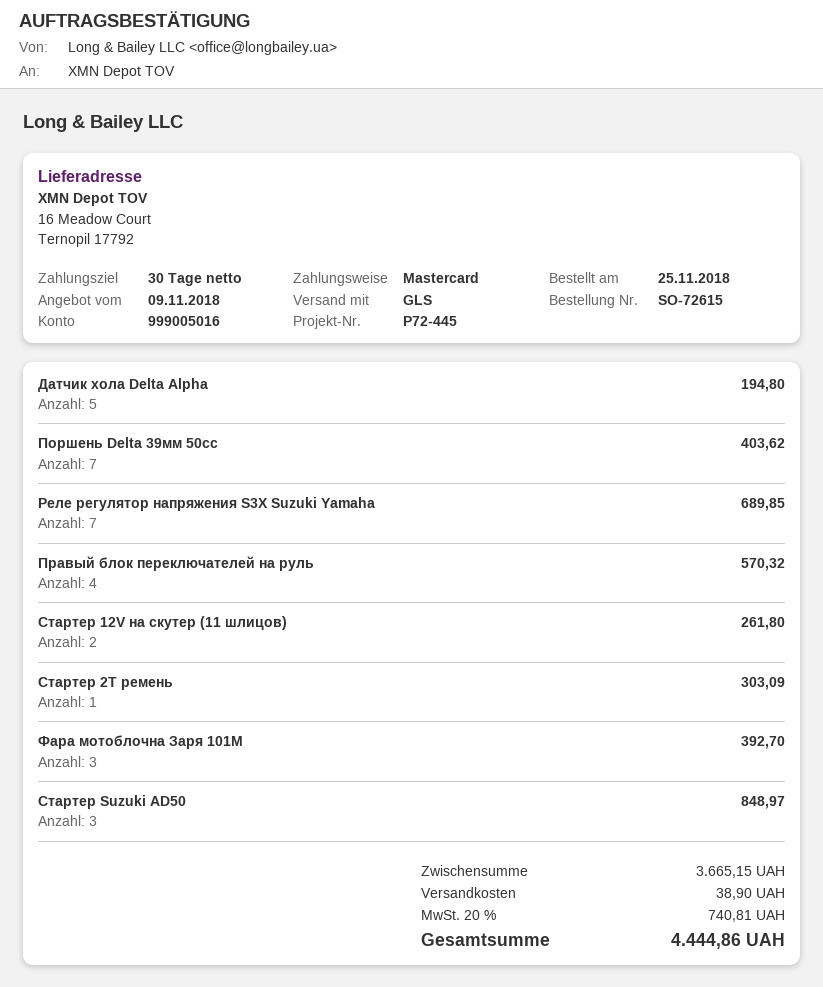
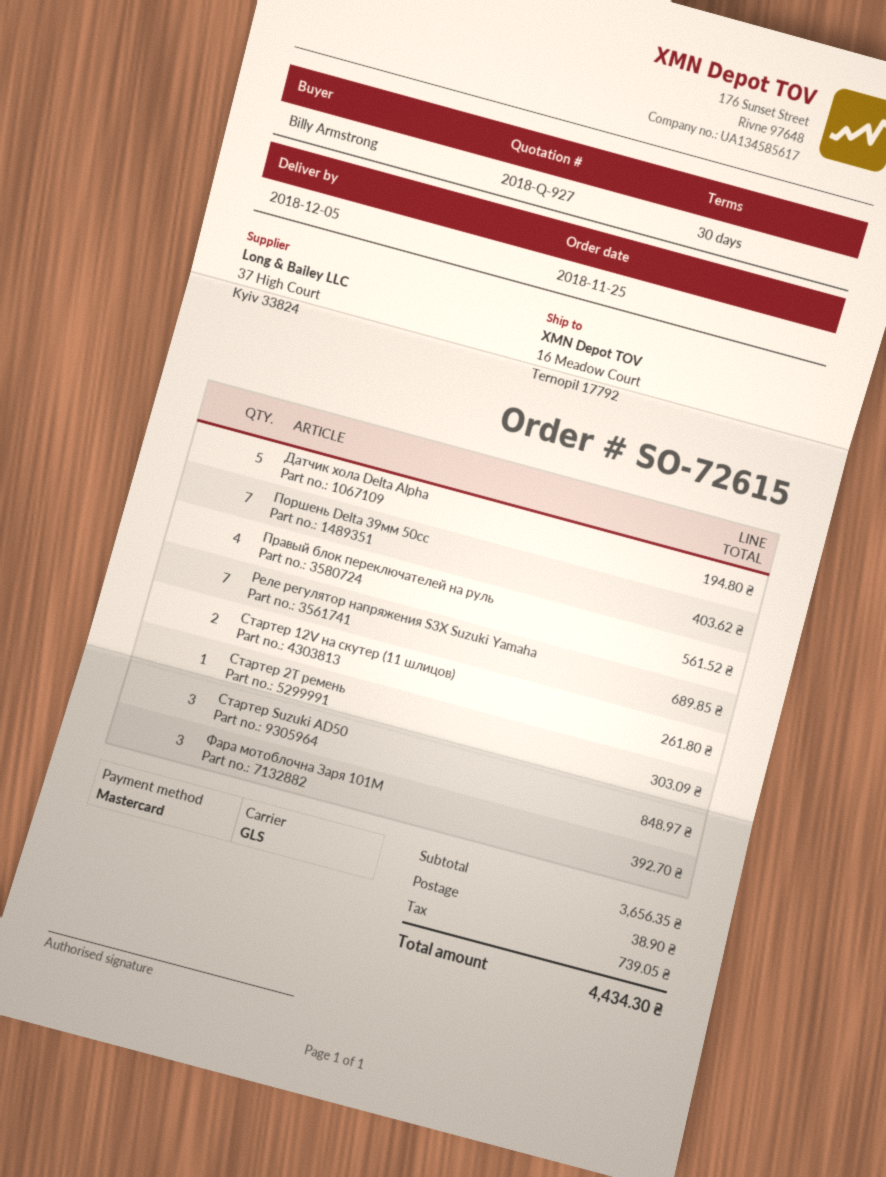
Правый блок переключателей на руль: 4 for 570.32 -> 4 for 561.52
subtotal: 3665.15 -> 3656.35
tax: 740.81 -> 739.05
total: 4444.86 -> 4434.30

